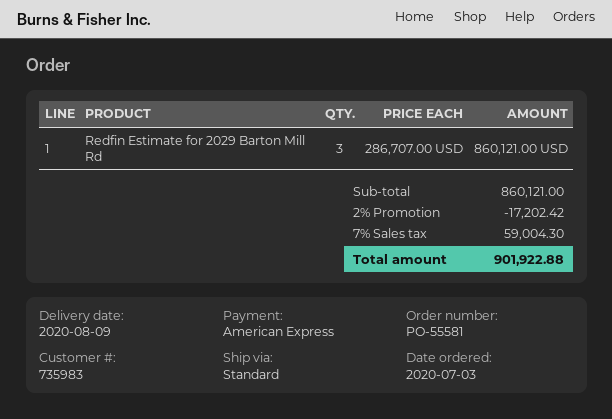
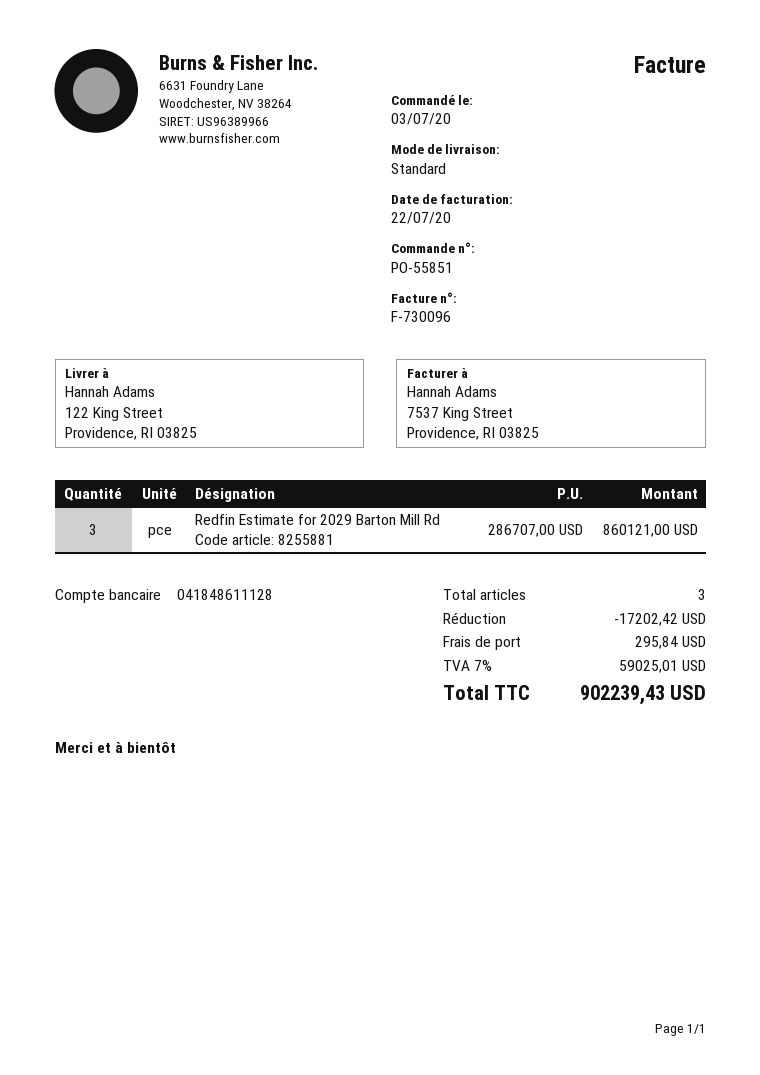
order number: PO-55581 -> PO-55851
shipping: none -> 295.84
tax: 7% = 59004.30 -> 7% = 59025.01
total: 901922.88 -> 902239.43

